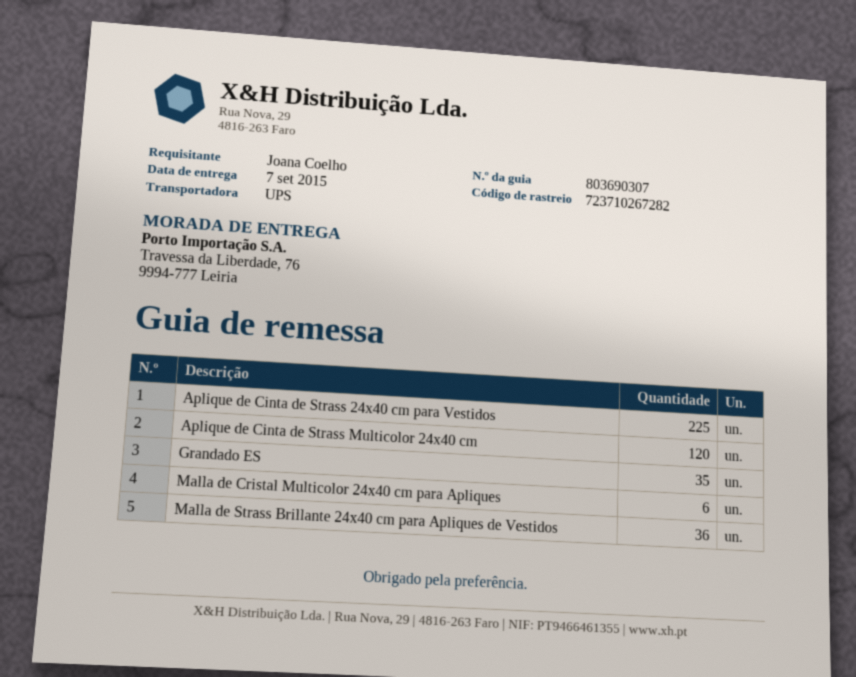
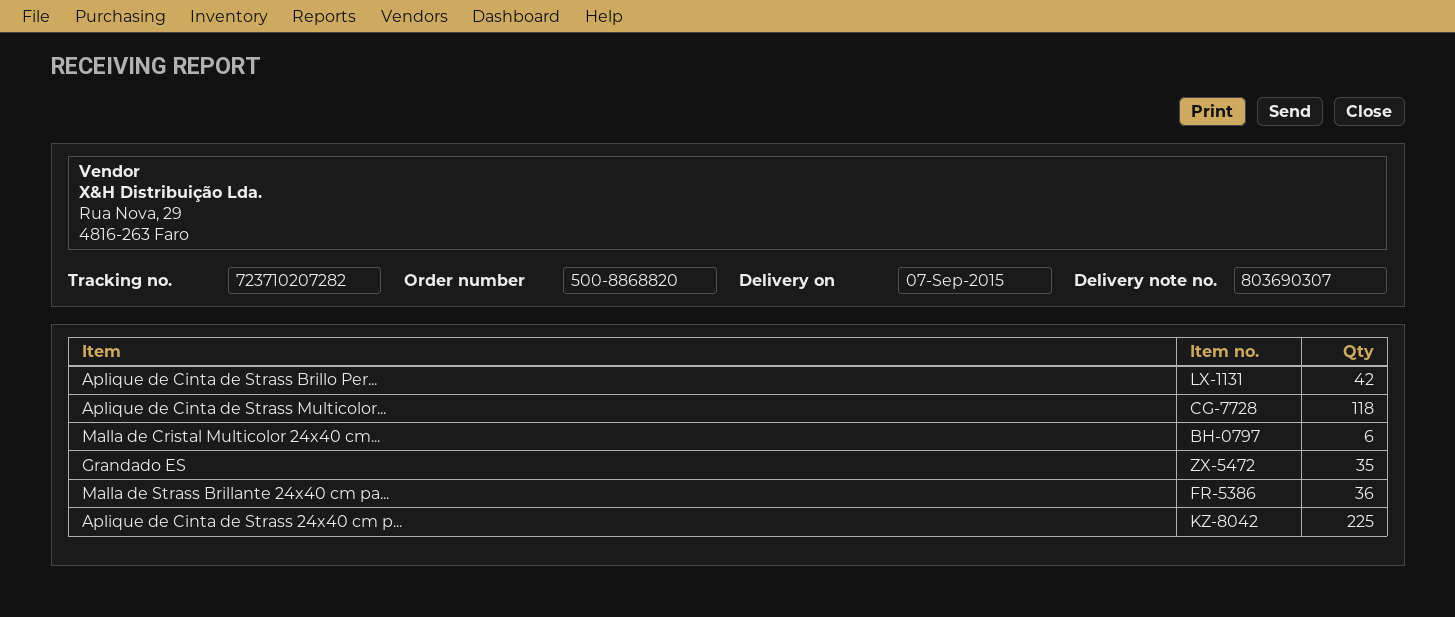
tracking number: 723710267282 -> 723710207282
Aplique de Cinta de Strass Multicolor 24x40 cm: 120 -> 118
Aplique de Cinta de Strass Brillo Per...: none -> 42

